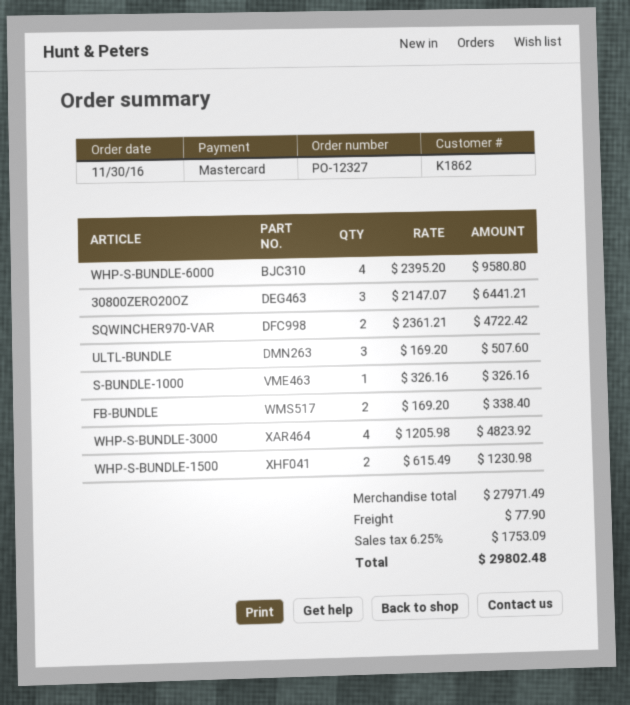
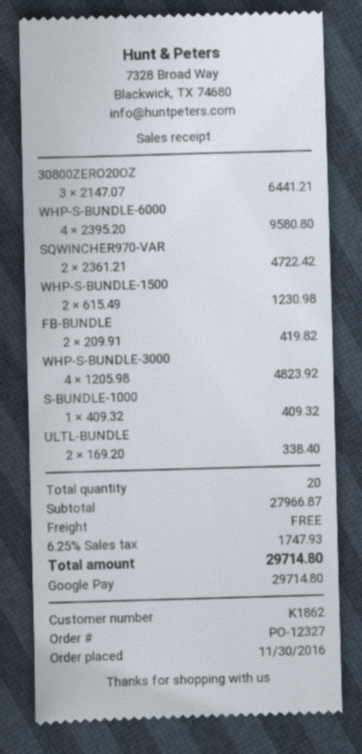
payment method: Mastercard -> Google Pay
ULTL-BUNDLE: 3 x 169.20 = 507.60 -> 2 x 169.20 = 338.40
S-BUNDLE-1000: 1 x 326.16 = 326.16 -> 1 x 409.32 = 409.32
FB-BUNDLE: 2 x 169.20 = 338.40 -> 2 x 209.91 = 419.82
subtotal: 27971.49 -> 27966.87
shipping: 77.90 -> 0.00
tax: 6.25% = 1753.09 -> 6.25% = 1747.93
total: 29802.48 -> 29714.80

